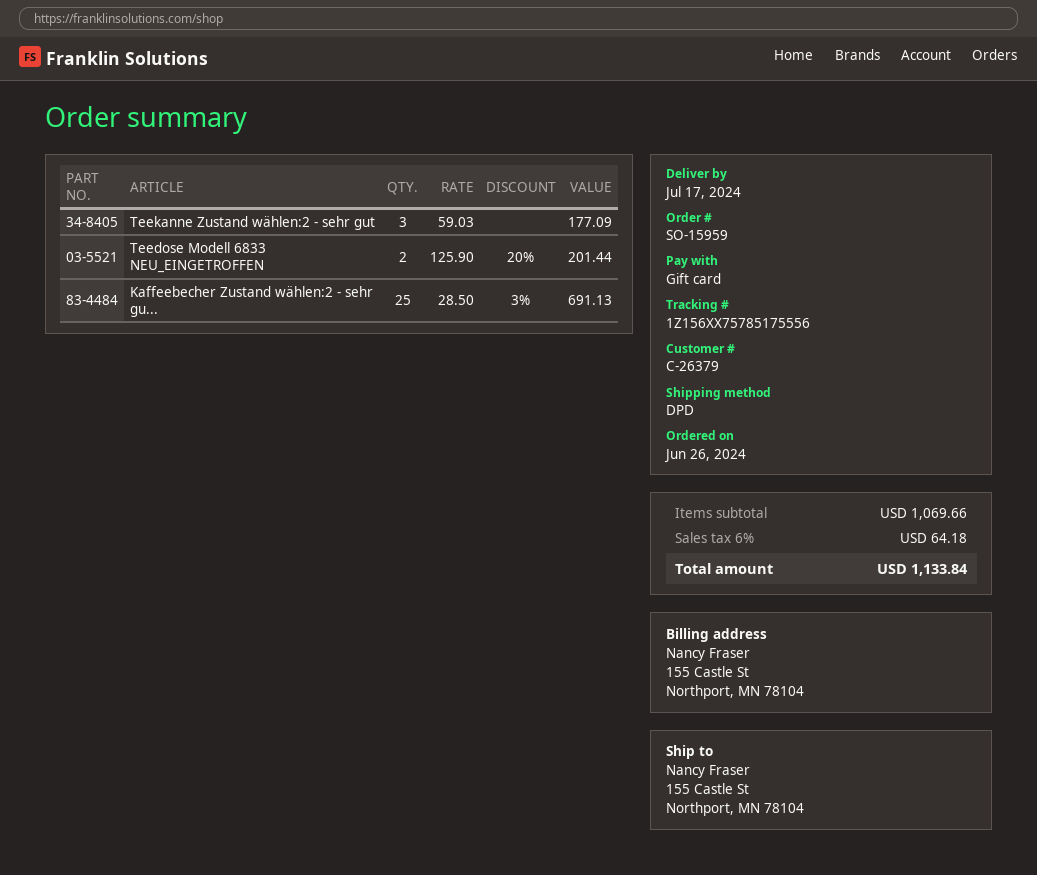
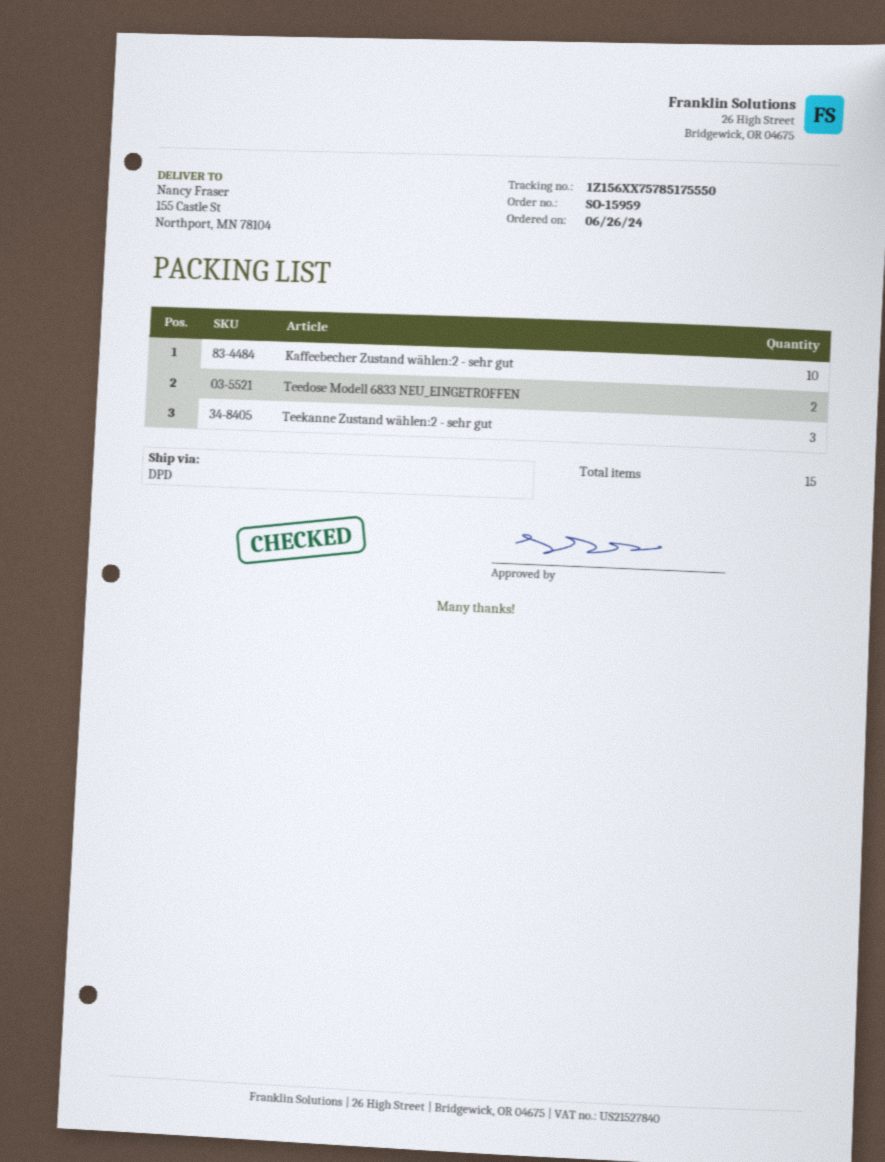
tracking number: 1Z156XX75785175556 -> 1Z156XX75785175550
Kaffeebecher Zustand wählen:2 - sehr gu...: 25 -> 10

